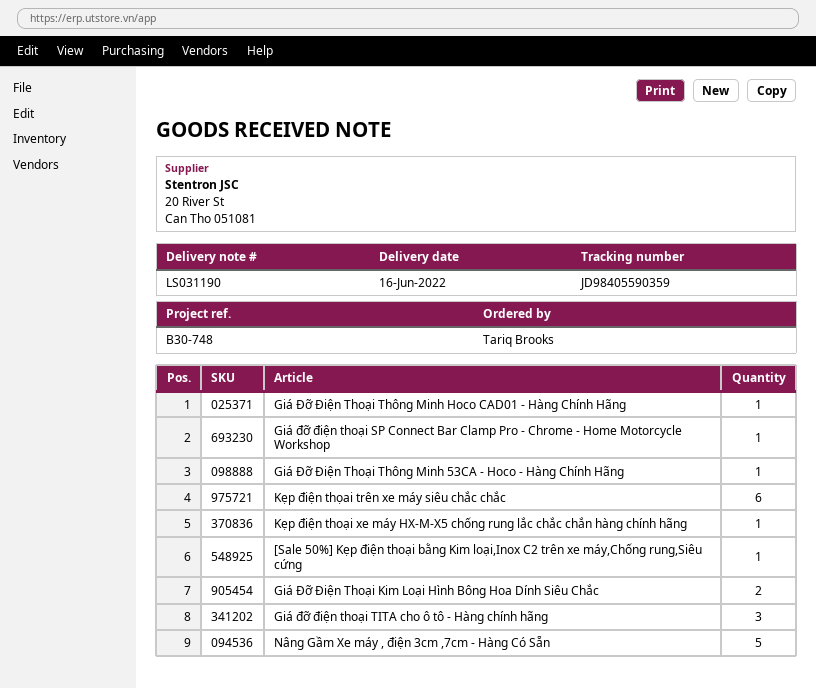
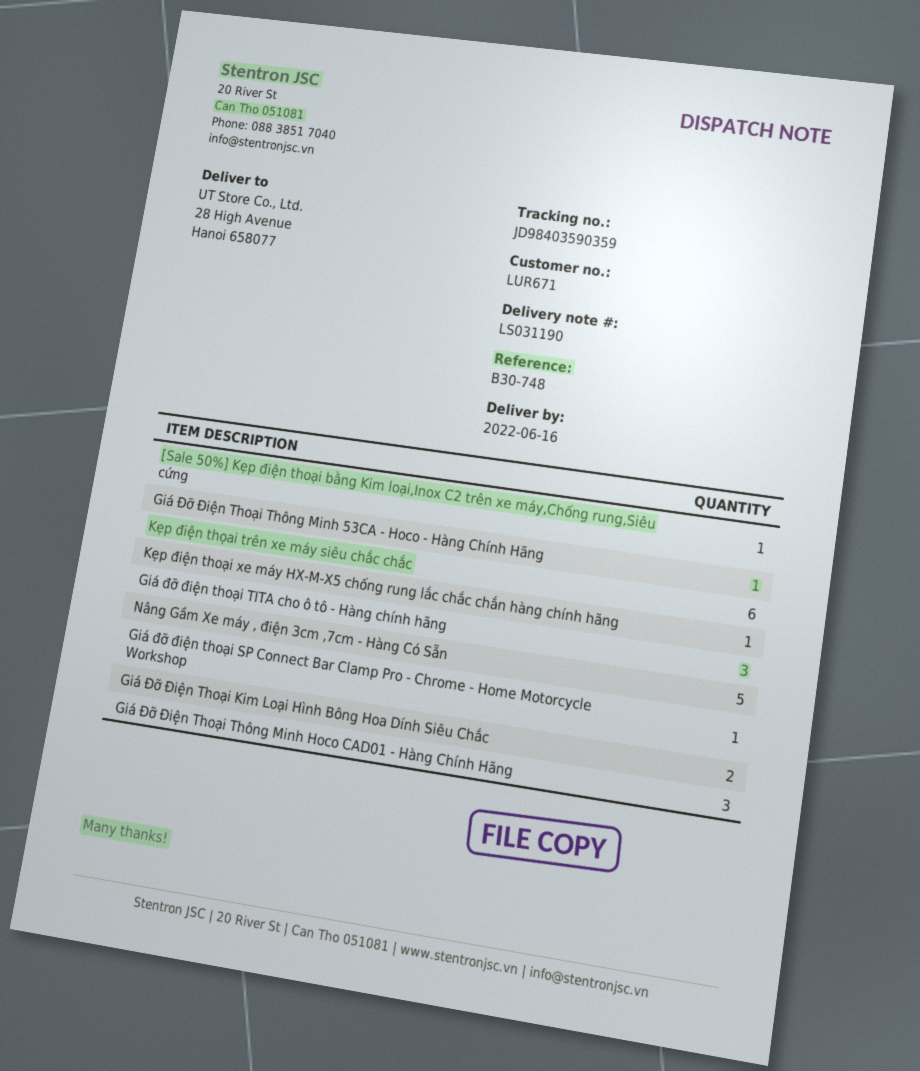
tracking number: JD98405590359 -> JD98403590359
Giá Đỡ Điện Thoại Thông Minh Hoco CAD01 - Hàng Chính Hãng: 1 -> 3

